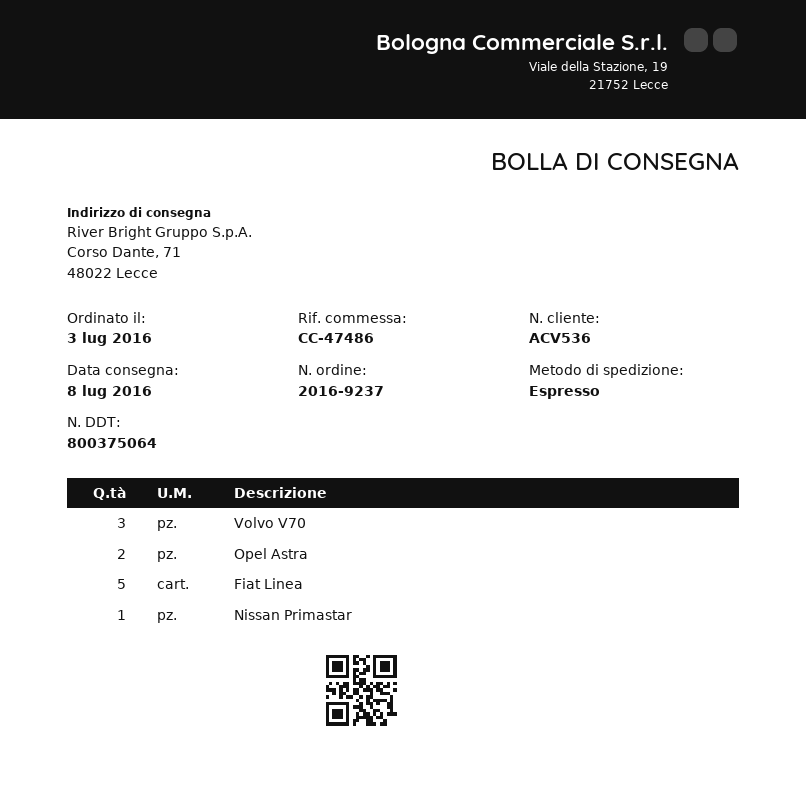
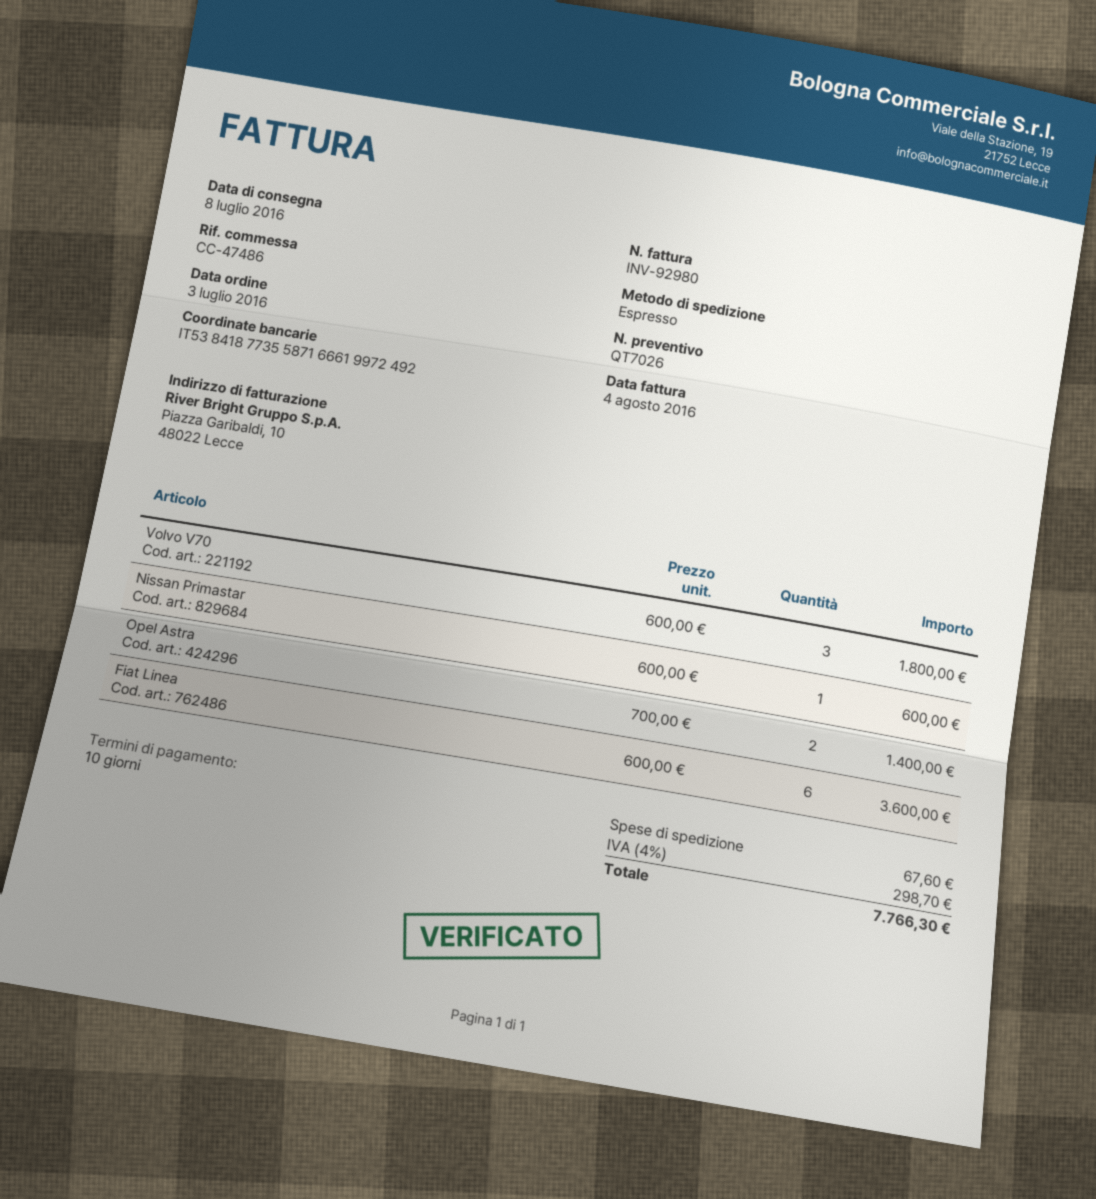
Fiat Linea: 5 -> 6

